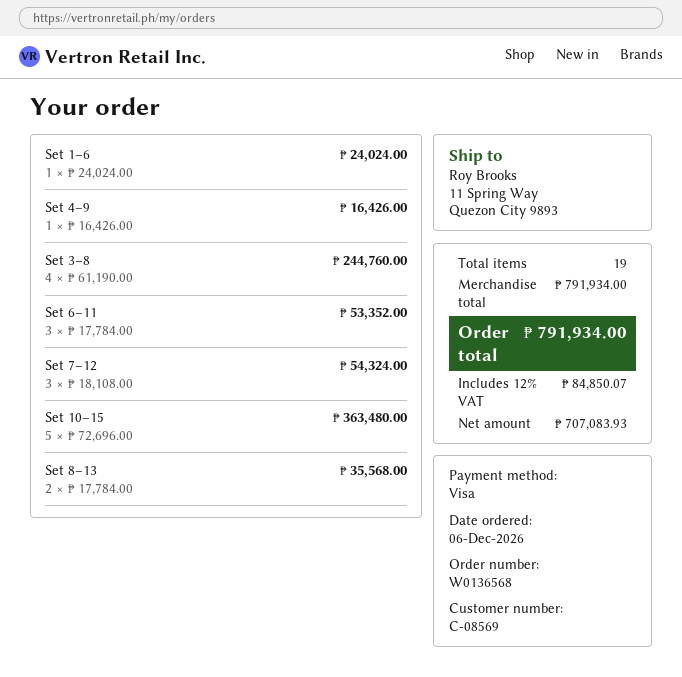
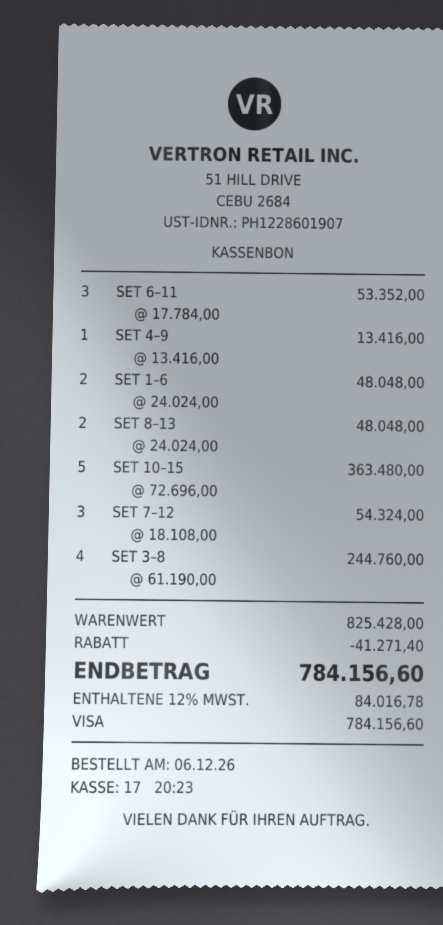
Set 1–6: 1 x 24024.00 = 24024.00 -> 2 x 24024.00 = 48048.00
Set 4–9: 1 x 16426.00 = 16426.00 -> 1 x 13416.00 = 13416.00
Set 8–13: 2 x 17784.00 = 35568.00 -> 2 x 24024.00 = 48048.00
subtotal: 791934.00 -> 825428.00
discount: none -> 41271.40
tax: 12% = 84850.07 -> 12% = 84016.78
total: 791934.00 -> 784156.60

